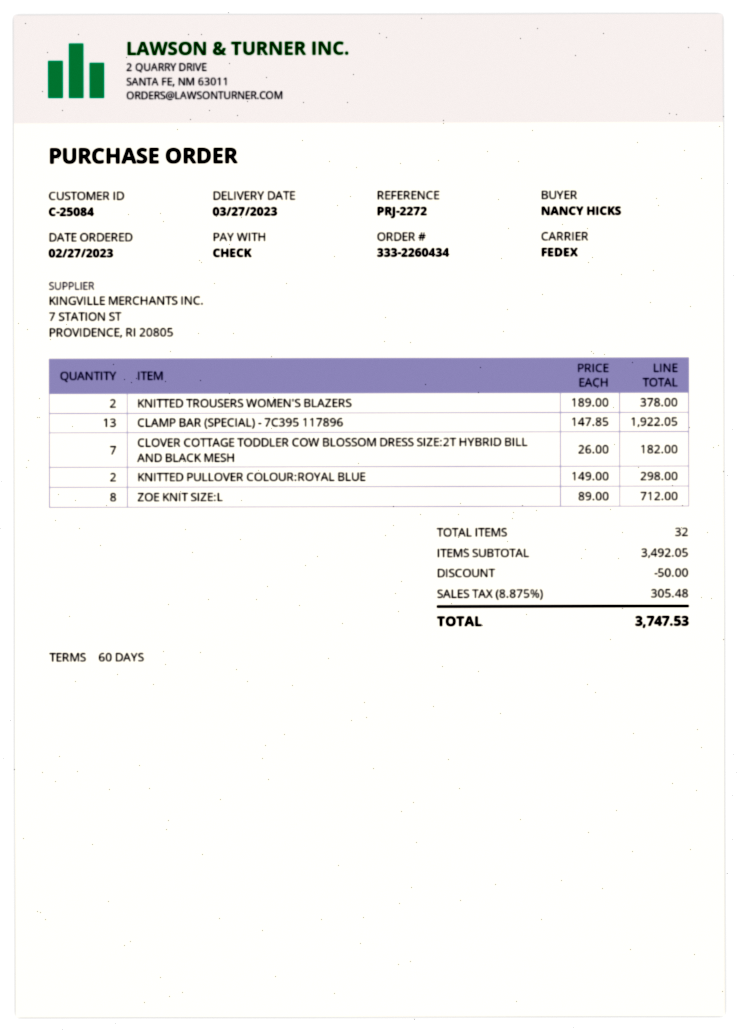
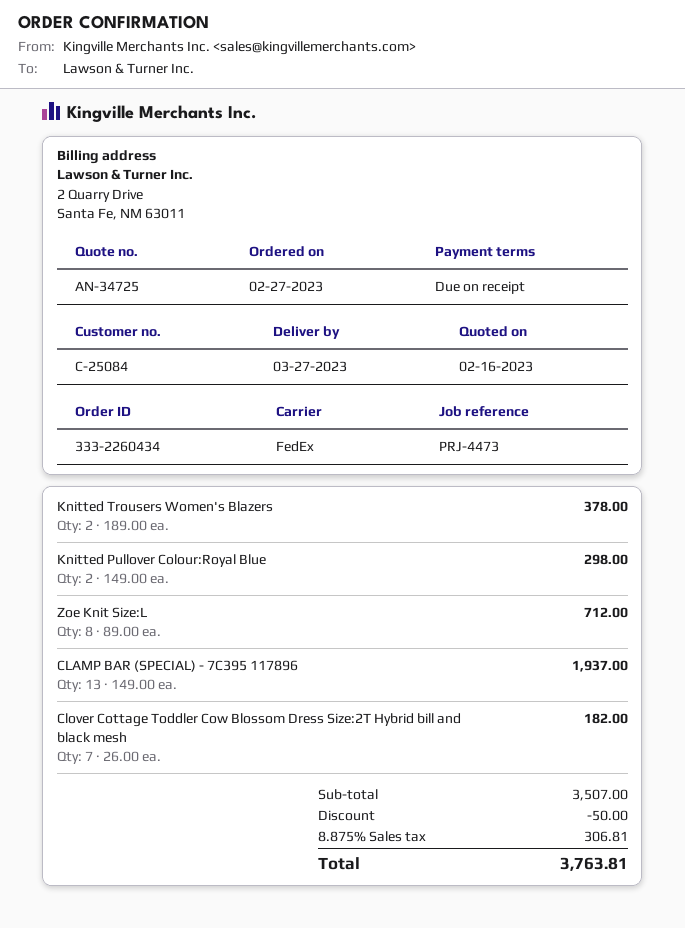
payment terms: 60 days -> on receipt
reference: PRJ-2272 -> PRJ-4473
CLAMP BAR (SPECIAL) - 7C395 117896: 13 x 147.85 = 1922.05 -> 13 x 149.00 = 1937.00
subtotal: 3492.05 -> 3507.00
tax: 8.875% = 305.48 -> 8.875% = 306.81
total: 3747.53 -> 3763.81

